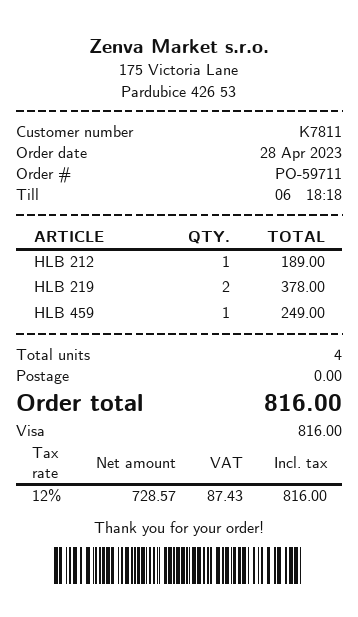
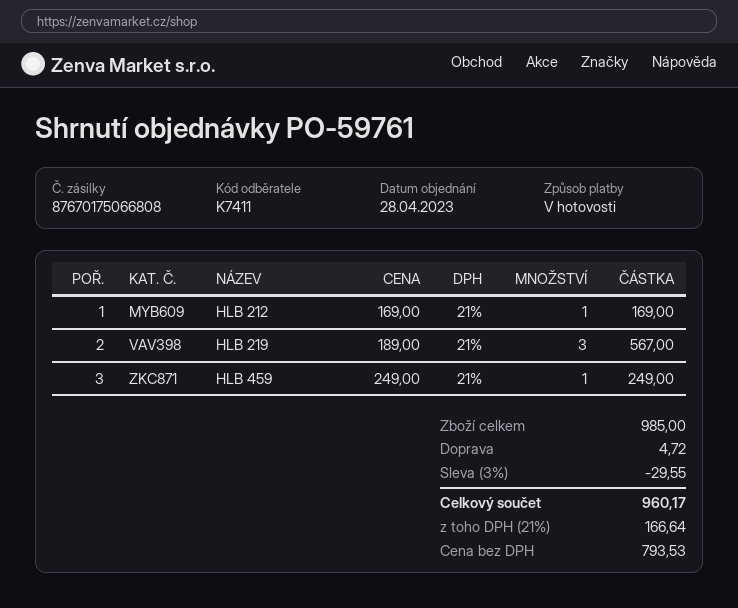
order number: PO-59711 -> PO-59761
customer number: K7811 -> K7411
payment method: Visa -> cash
HLB 212: 1 for 189.00 -> 1 for 169.00
HLB 219: 2 for 378.00 -> 3 for 567.00
discount: none -> 3% = 29.55
shipping: 0.00 -> 4.72
net: 728.57 -> 793.53
tax: 12% = 87.43 -> 21% = 166.64
total: 816.00 -> 960.17

